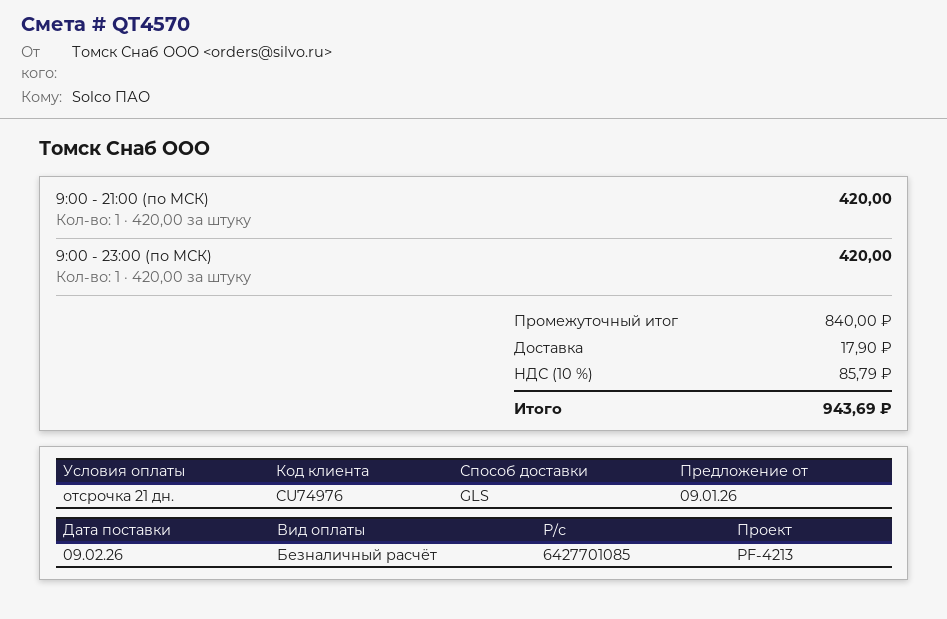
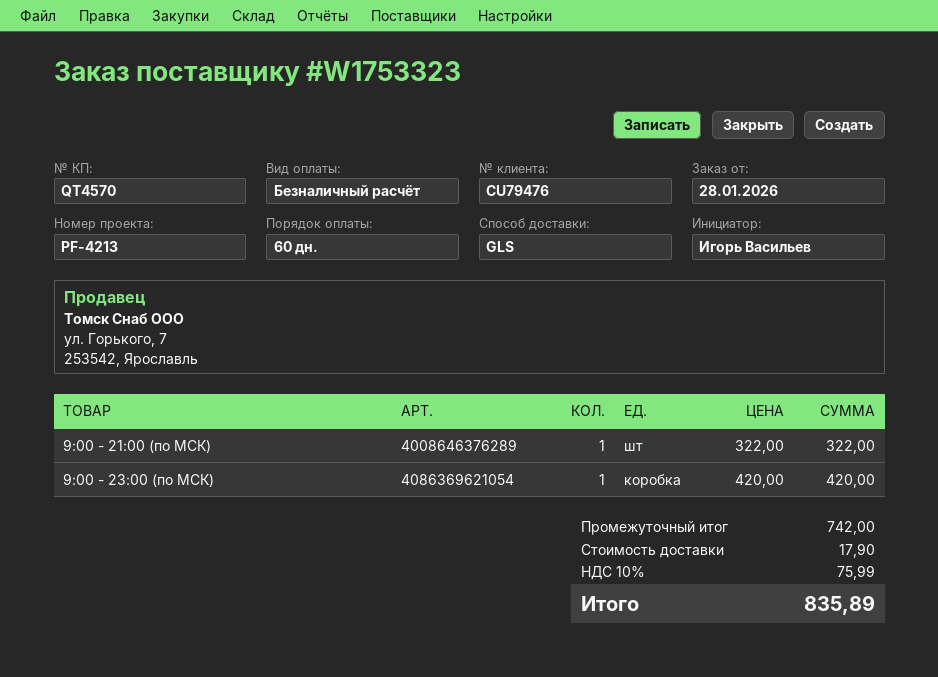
payment terms: 21 days -> 60 days
customer number: CU74976 -> CU79476
9:00 - 21:00 (по МСК): 1 x 420.00 = 420.00 -> 1 x 322.00 = 322.00
subtotal: 840.00 -> 742.00
tax: 10% = 85.79 -> 10% = 75.99
total: 943.69 -> 835.89

